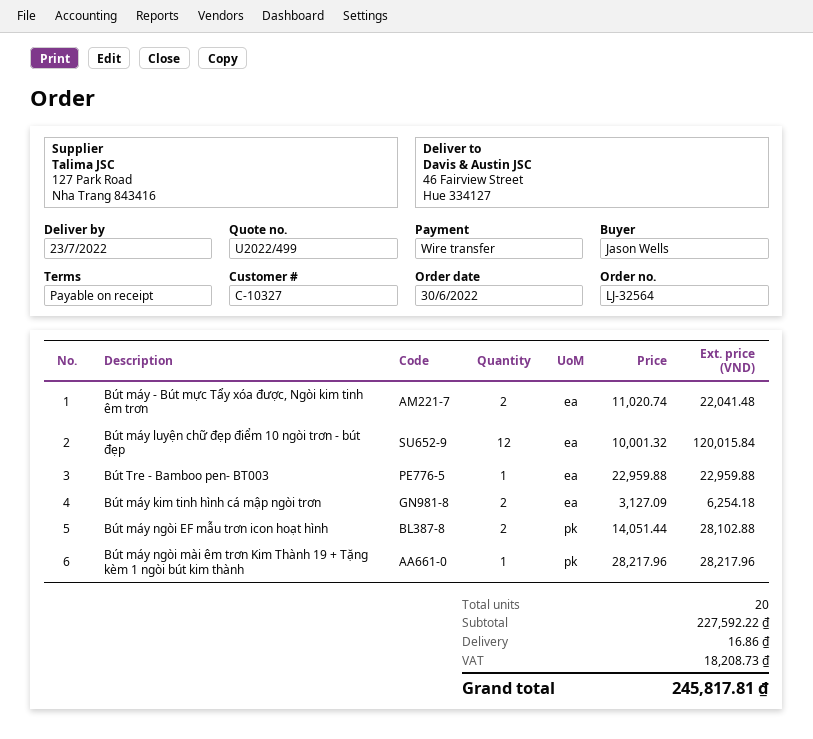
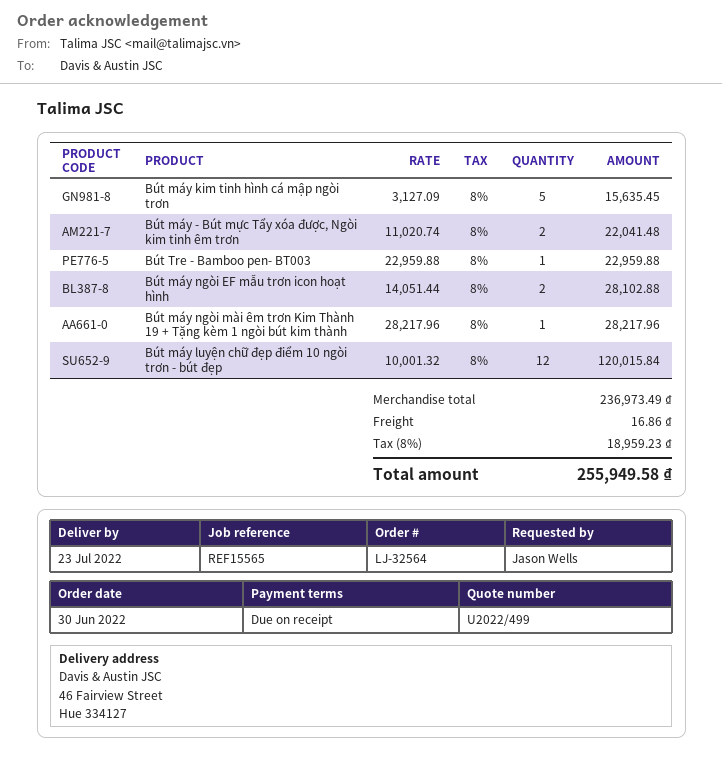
Bút máy kim tinh hình cá mập ngòi trơn: 2 x 3127.09 = 6254.18 -> 5 x 3127.09 = 15635.45
subtotal: 227592.22 -> 236973.49
tax: 18208.73 -> 18959.23
total: 245817.81 -> 255949.58

